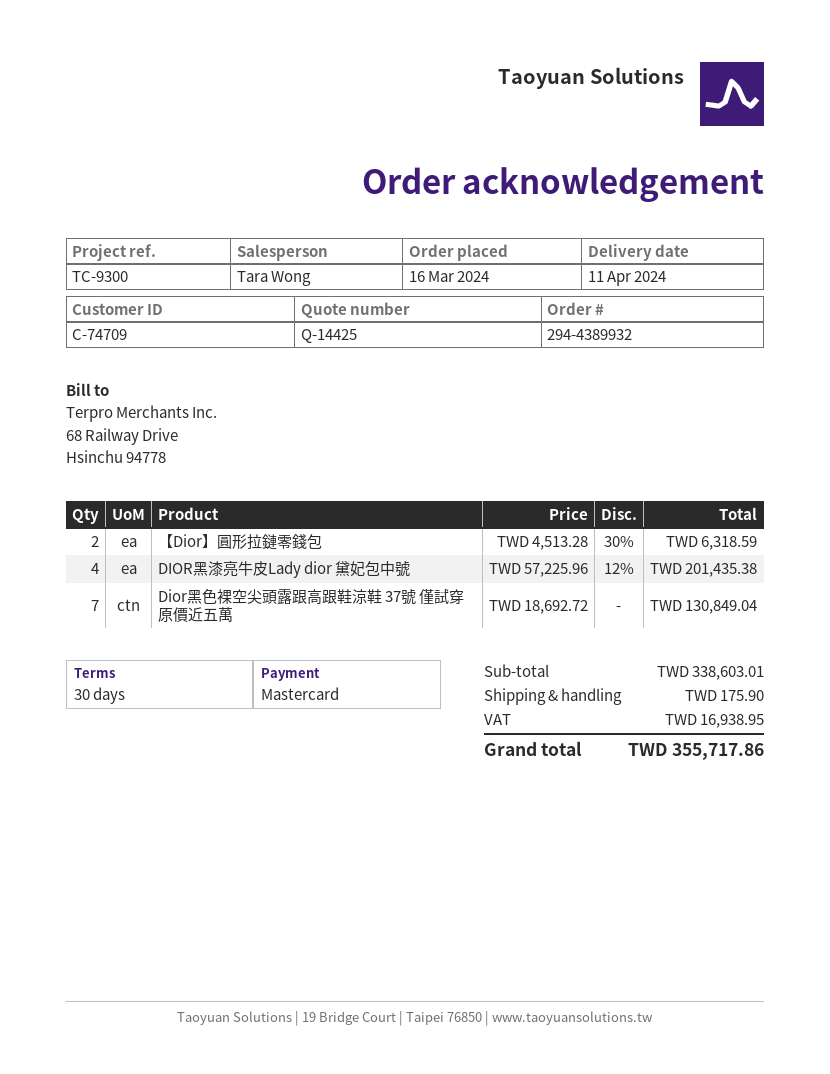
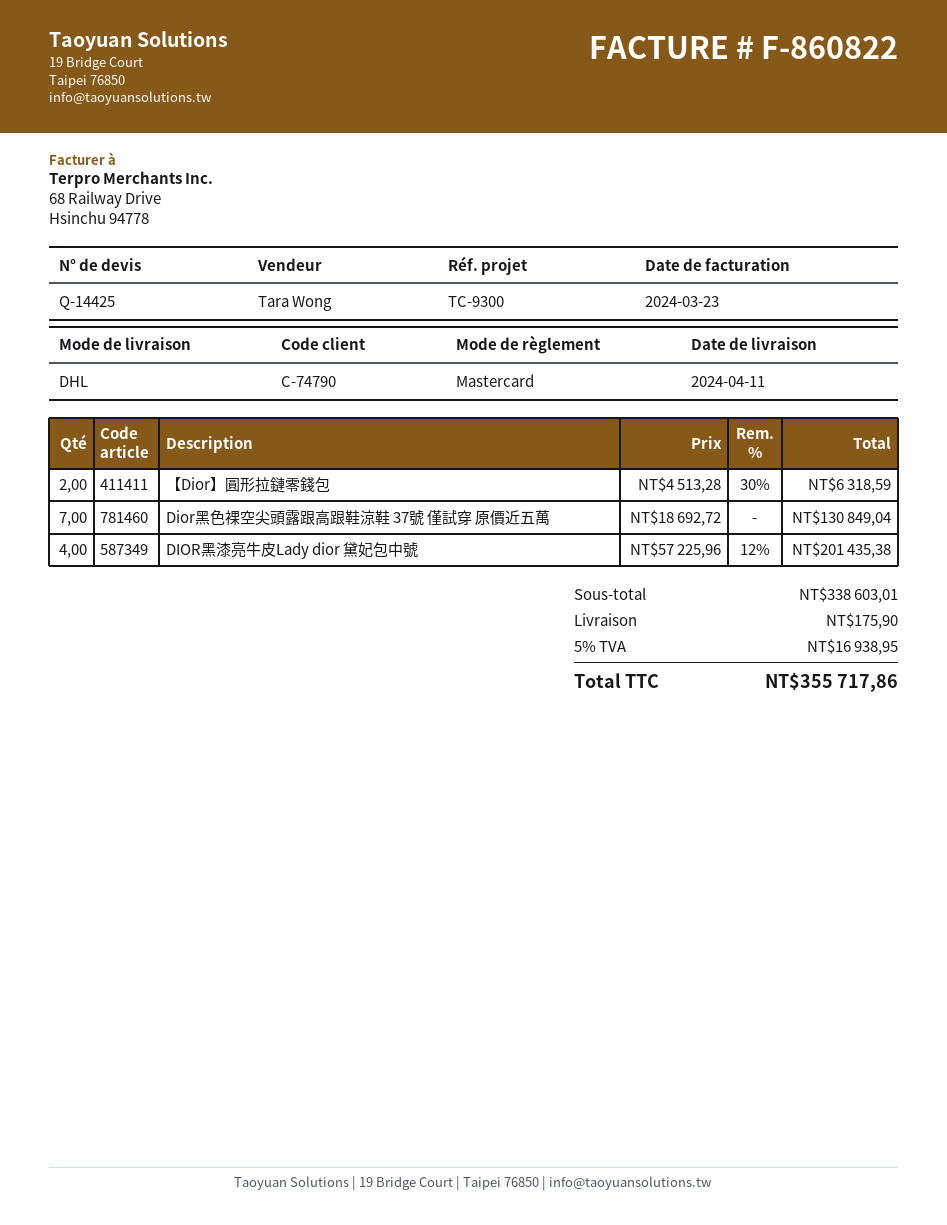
customer number: C-74709 -> C-74790

